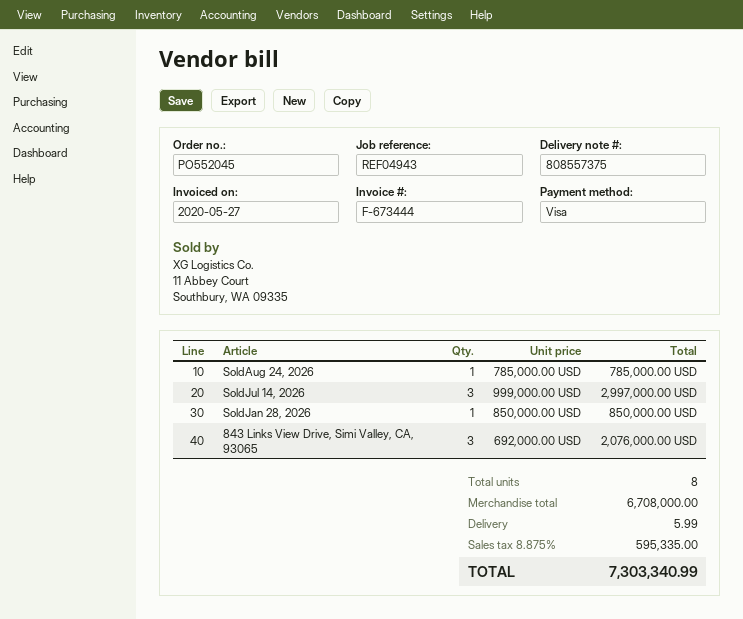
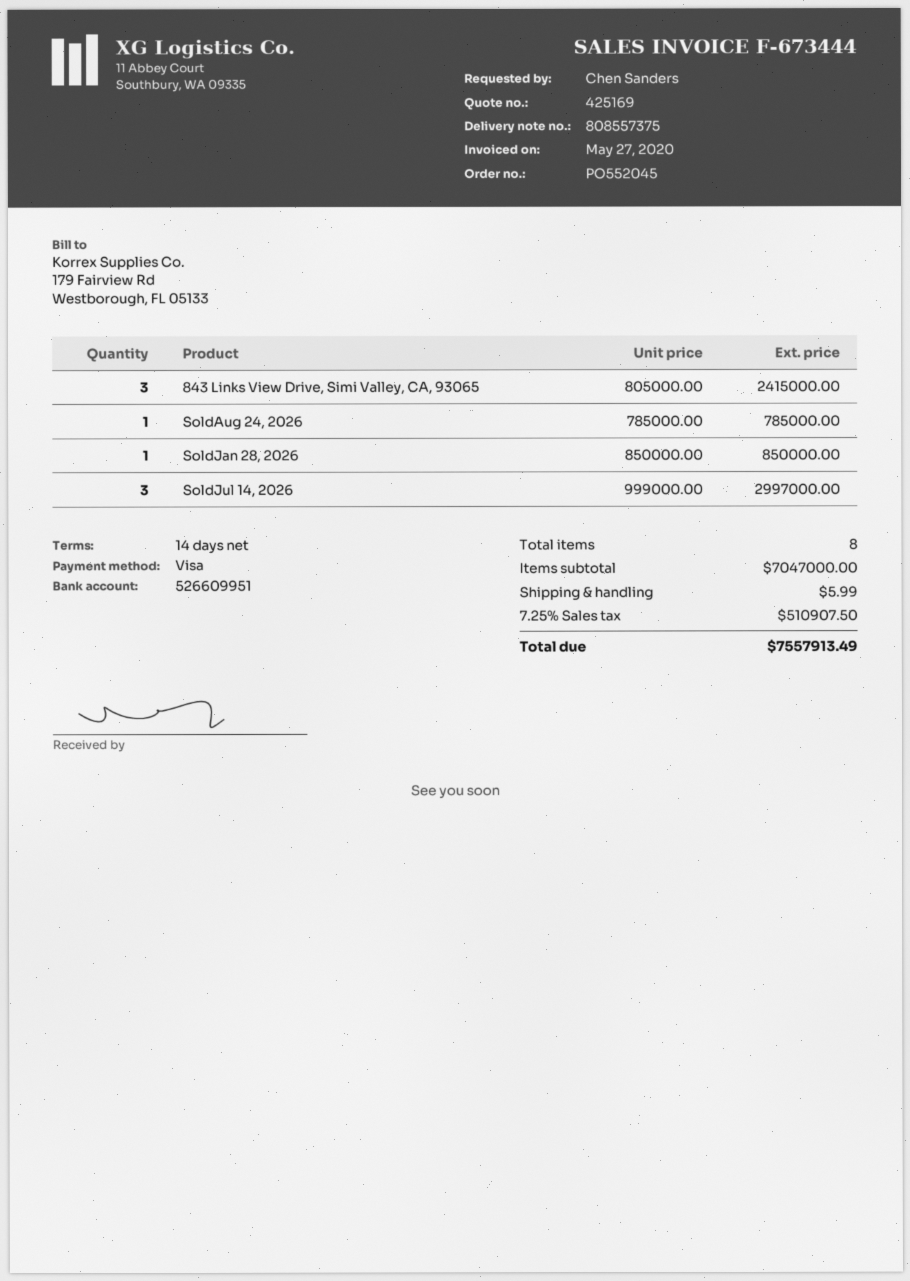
843 Links View Drive, Simi Valley, CA, 93065: 3 x 692000.00 = 2076000.00 -> 3 x 805000.00 = 2415000.00
subtotal: 6708000.00 -> 7047000.00
tax: 8.875% = 595335.00 -> 7.25% = 510907.50
total: 7303340.99 -> 7557913.49

